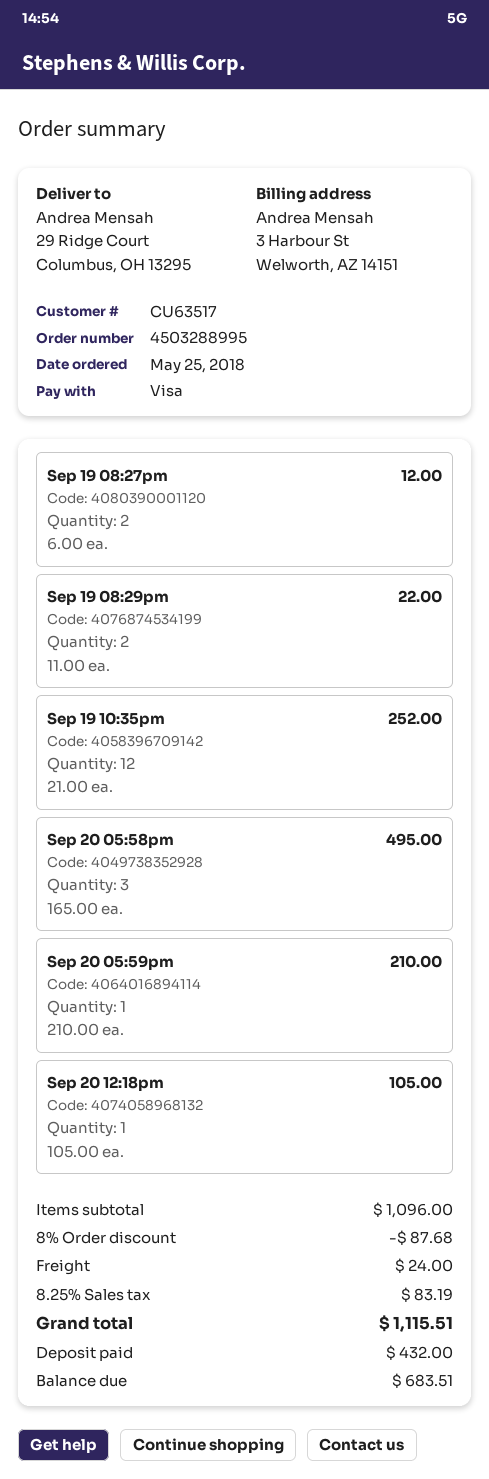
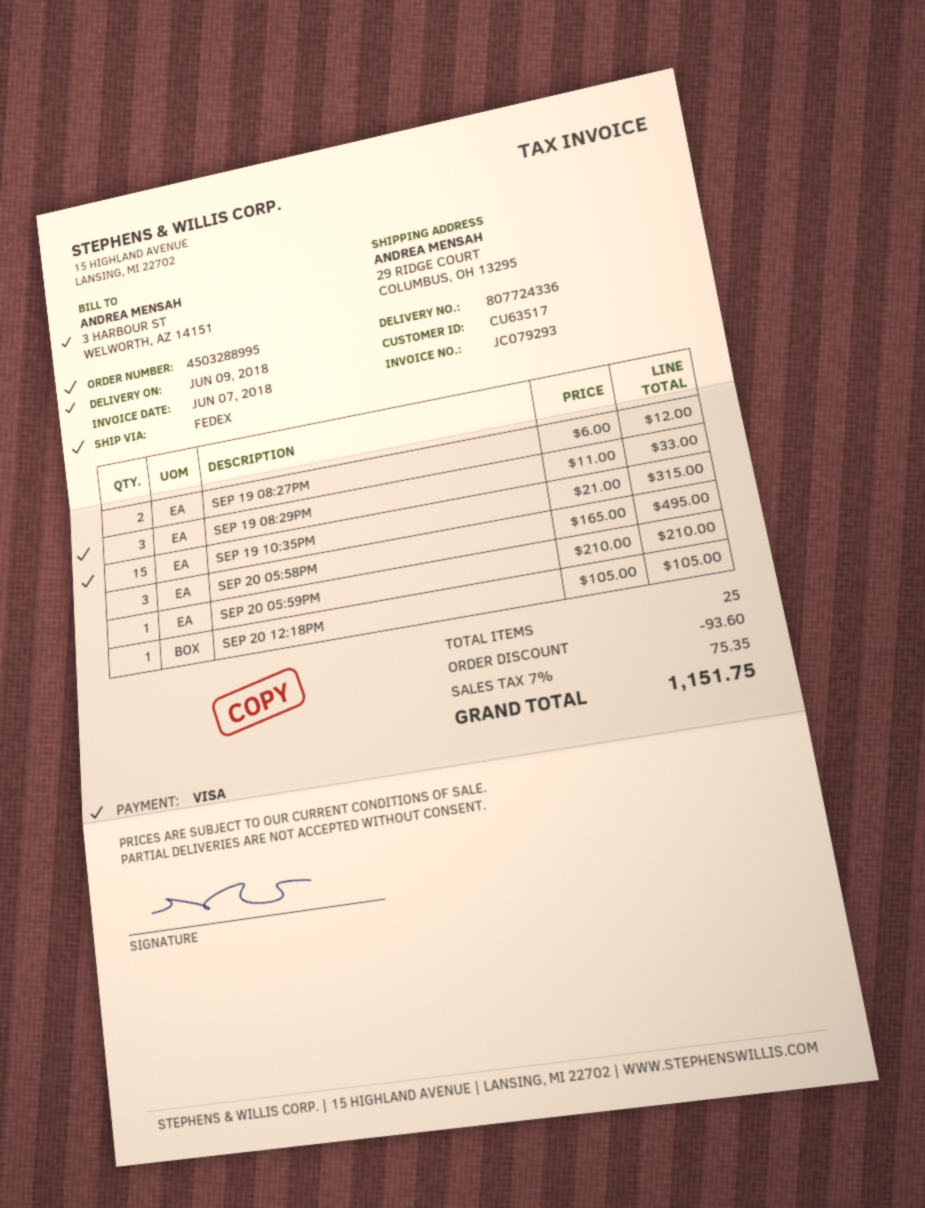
Sep 19 08:29pm: 2 x 11.00 = 22.00 -> 3 x 11.00 = 33.00
Sep 19 10:35pm: 12 x 21.00 = 252.00 -> 15 x 21.00 = 315.00
discount: 87.68 -> 93.60
shipping: 24.00 -> none
tax: 8.25% = 83.19 -> 7% = 75.35
total: 1115.51 -> 1151.75

